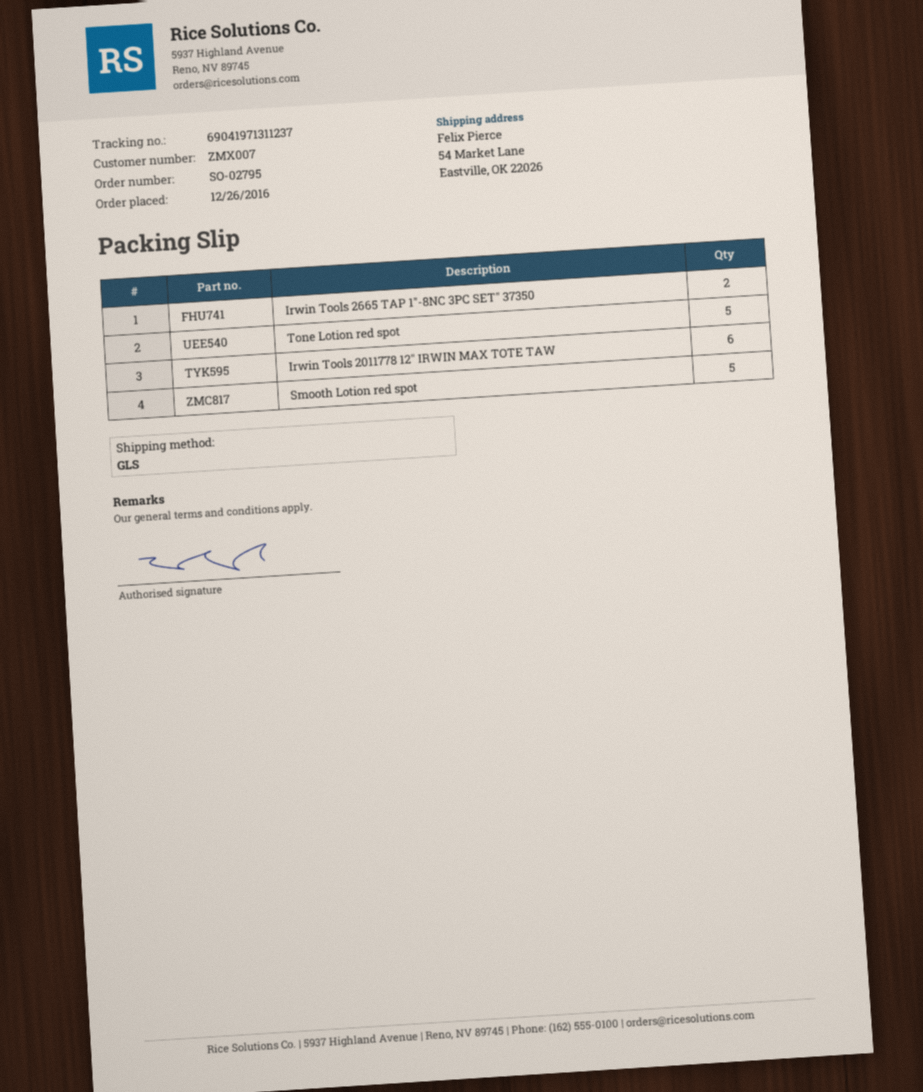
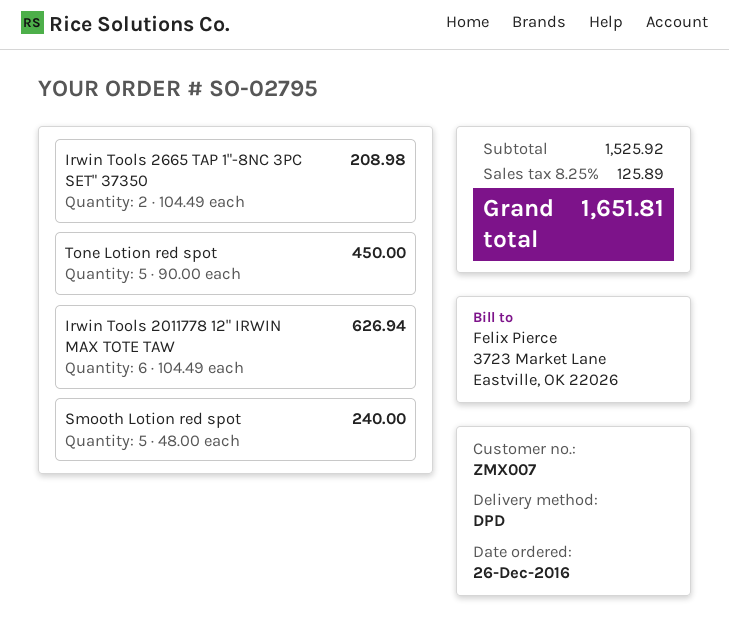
shipping method: GLS -> DPD

